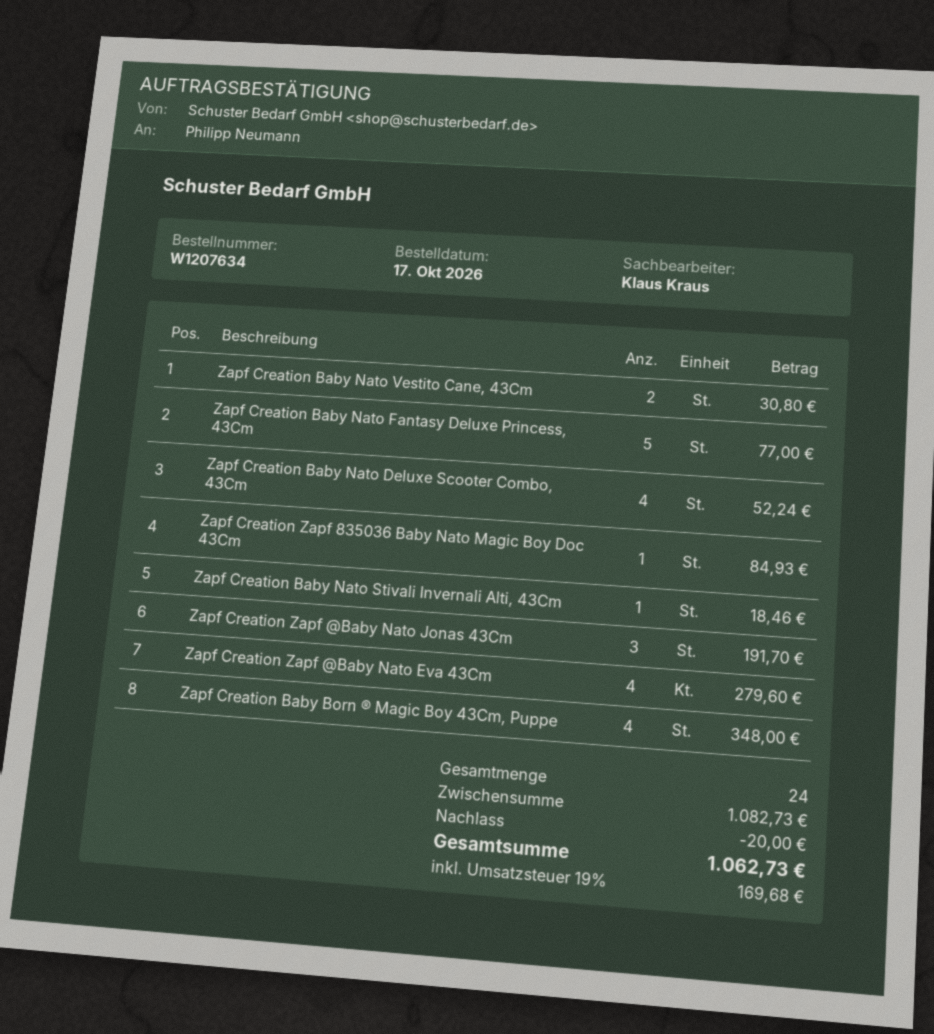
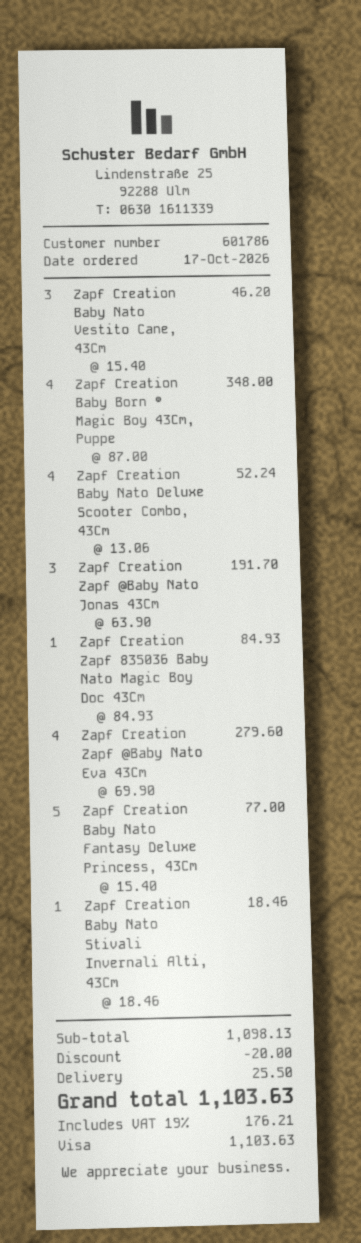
Zapf Creation Baby Nato Vestito Cane, 43Cm: 2 for 30.80 -> 3 for 46.20
subtotal: 1082.73 -> 1098.13
shipping: none -> 25.50
tax: 19% = 169.68 -> 19% = 176.21
total: 1062.73 -> 1103.63

